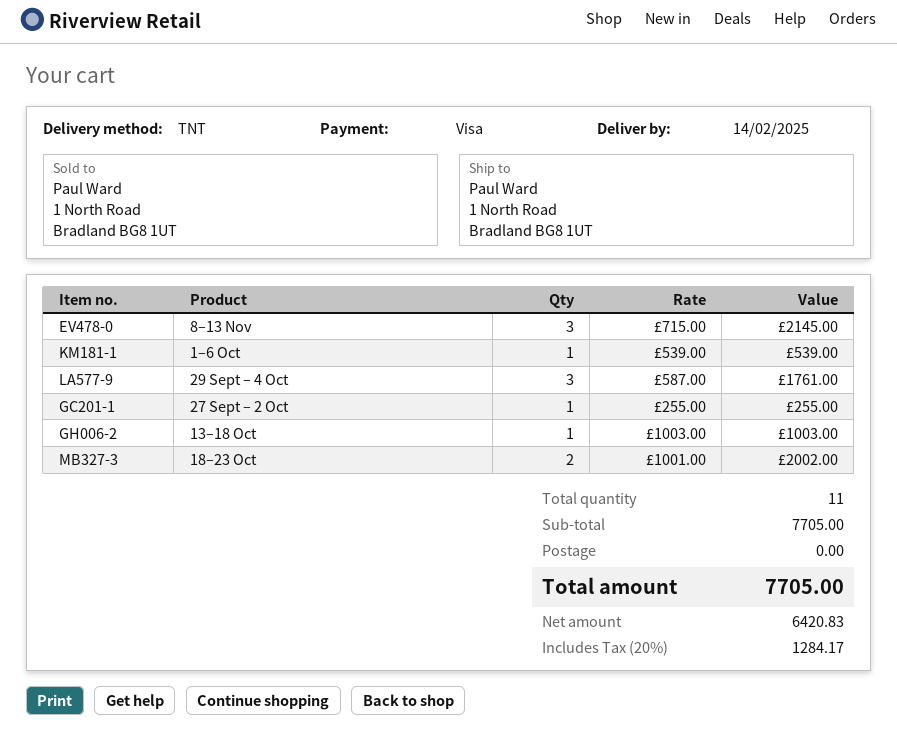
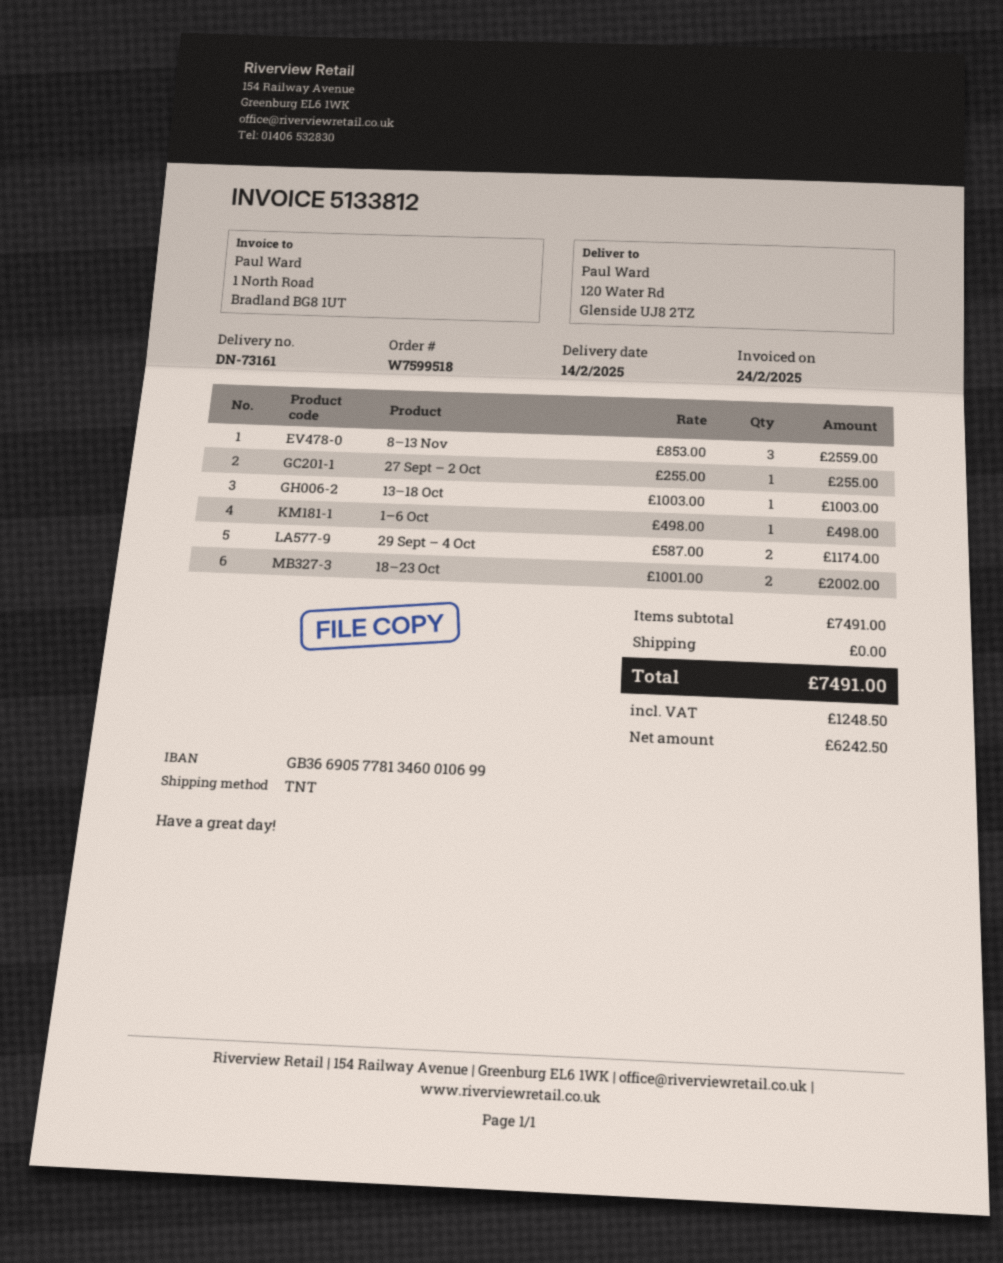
ship to: 1 North Road, Bradland BG8 1UT -> 120 Water Rd, Glenside UJ8 2TZ
8–13 Nov: 3 x 715.00 = 2145.00 -> 3 x 853.00 = 2559.00
1–6 Oct: 1 x 539.00 = 539.00 -> 1 x 498.00 = 498.00
29 Sept – 4 Oct: 3 x 587.00 = 1761.00 -> 2 x 587.00 = 1174.00
subtotal: 7705.00 -> 7491.00
net: 6420.83 -> 6242.50
tax: 1284.17 -> 1248.50
total: 7705.00 -> 7491.00

